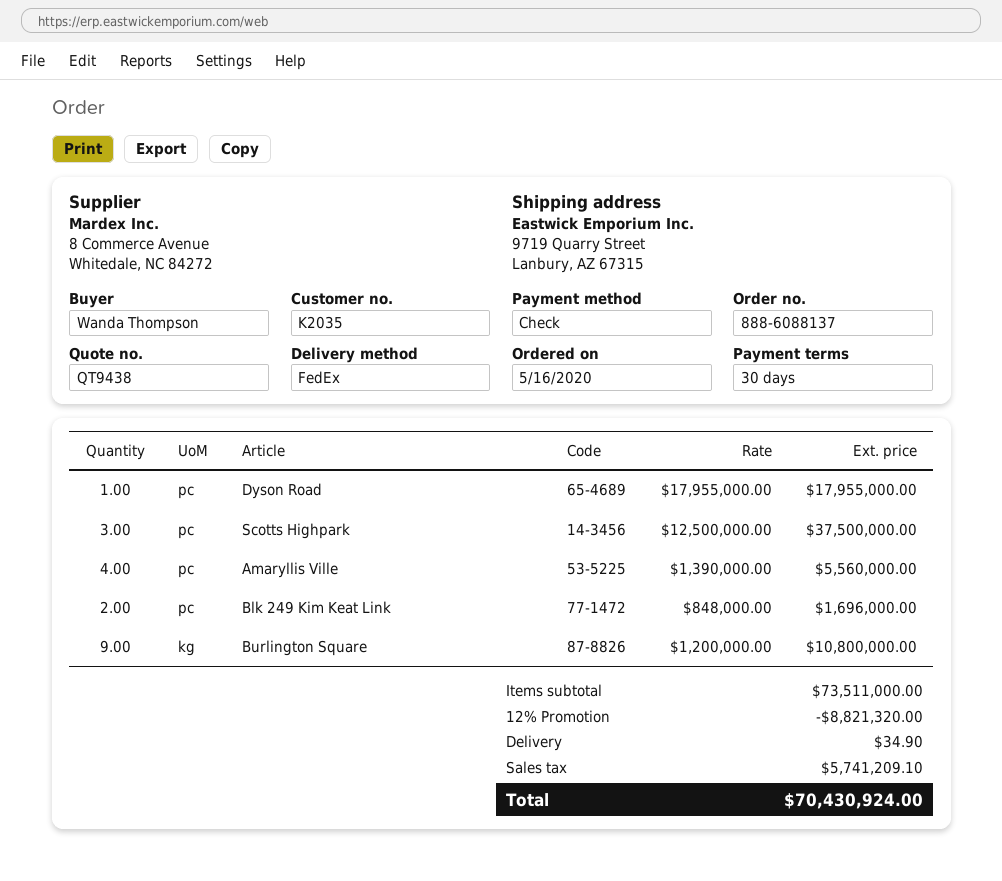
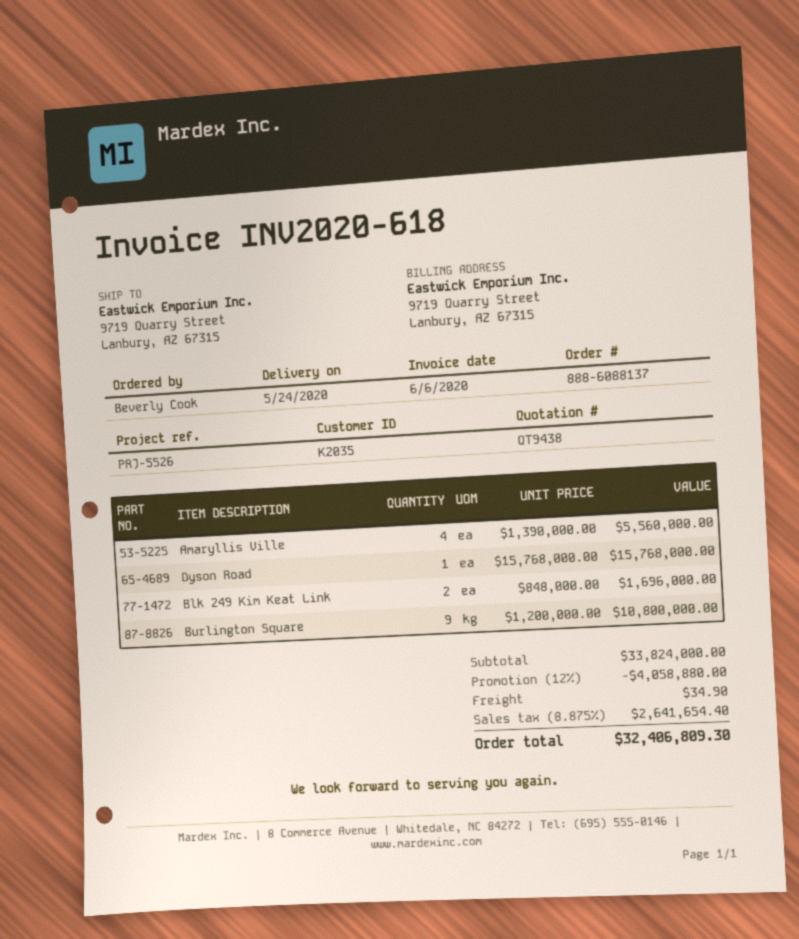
ordered by: Wanda Thompson -> Beverly Cook
Dyson Road: 1 x 17955000.00 = 17955000.00 -> 1 x 15768000.00 = 15768000.00
Scotts Highpark: 3 x 12500000.00 = 37500000.00 -> none
subtotal: 73511000.00 -> 33824000.00
discount: 12% = 8821320.00 -> 12% = 4058880.00
tax: 5741209.10 -> 2641654.40
total: 70430924.00 -> 32406809.30

